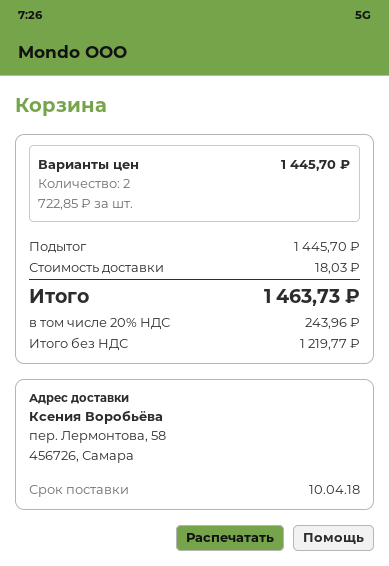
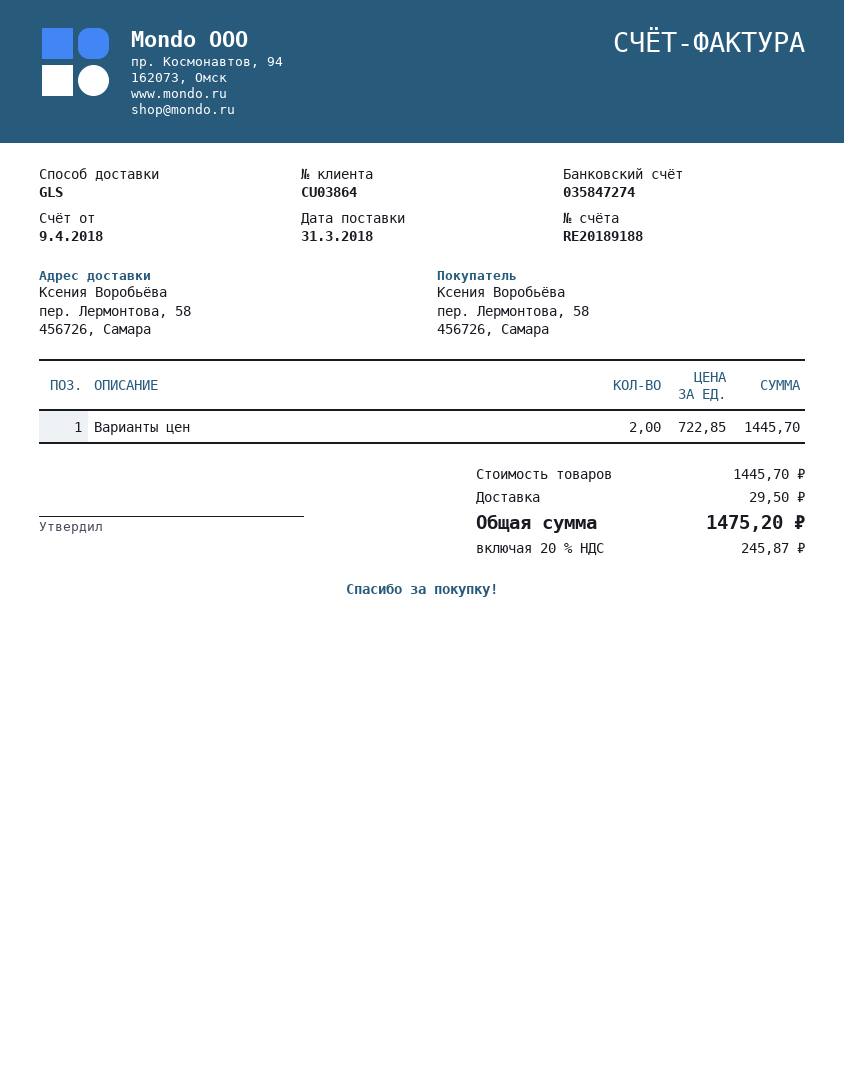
delivery date: 2018-04-10 -> 2018-03-31
shipping: 18.03 -> 29.50
tax: 20% = 243.96 -> 20% = 245.87
total: 1463.73 -> 1475.20

